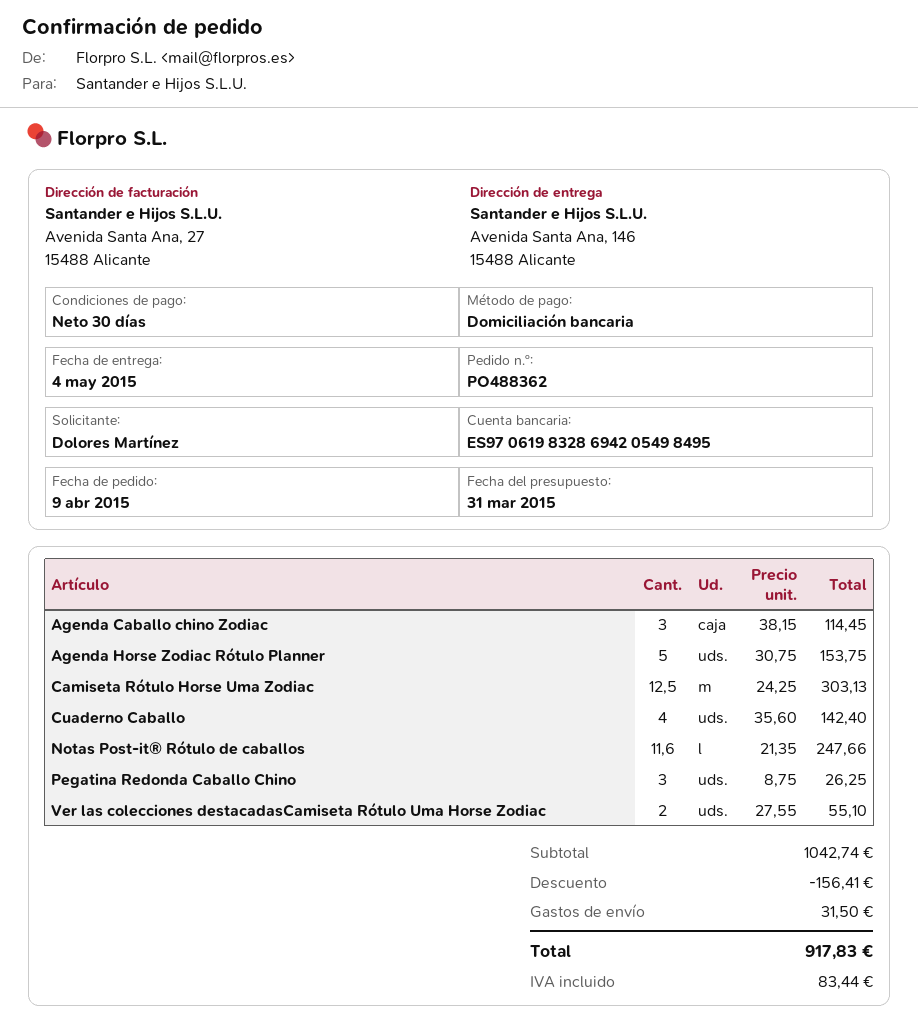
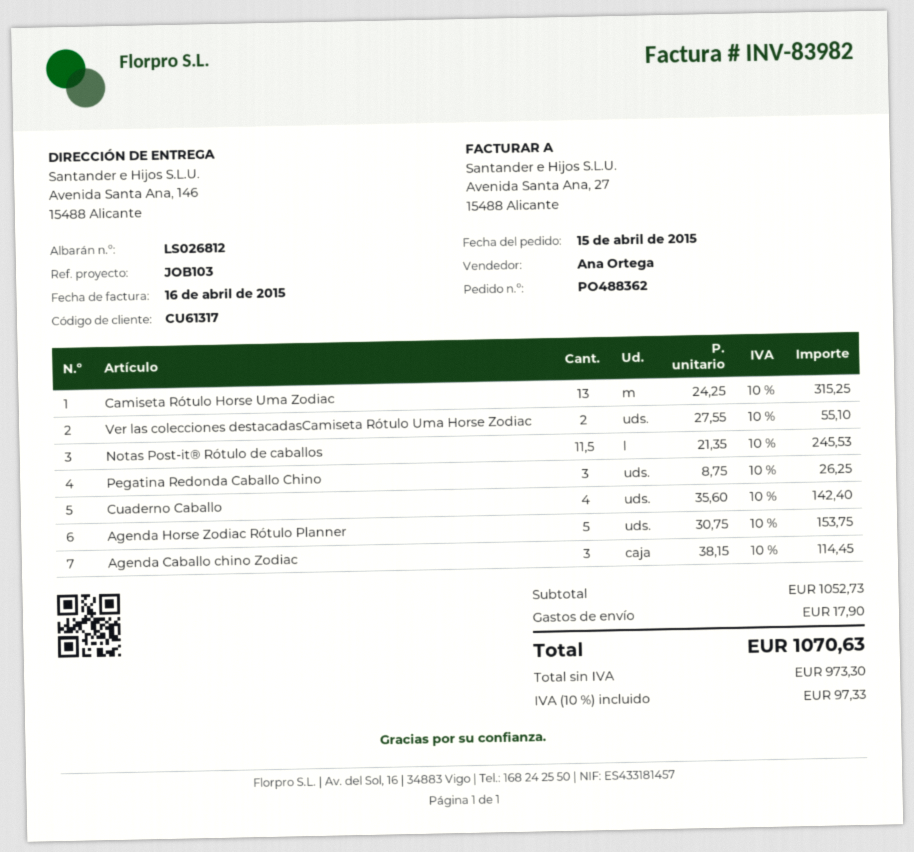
order date: 2015-04-09 -> 2015-04-15
Camiseta Rótulo Horse Uma Zodiac: 12.5 x 24.25 = 303.13 -> 13 x 24.25 = 315.25
Notas Post-it® Rótulo de caballos: 11.6 x 21.35 = 247.66 -> 11.5 x 21.35 = 245.53
subtotal: 1042.74 -> 1052.73
discount: 156.41 -> none
shipping: 31.50 -> 17.90
tax: 83.44 -> 97.33
total: 917.83 -> 1070.63

